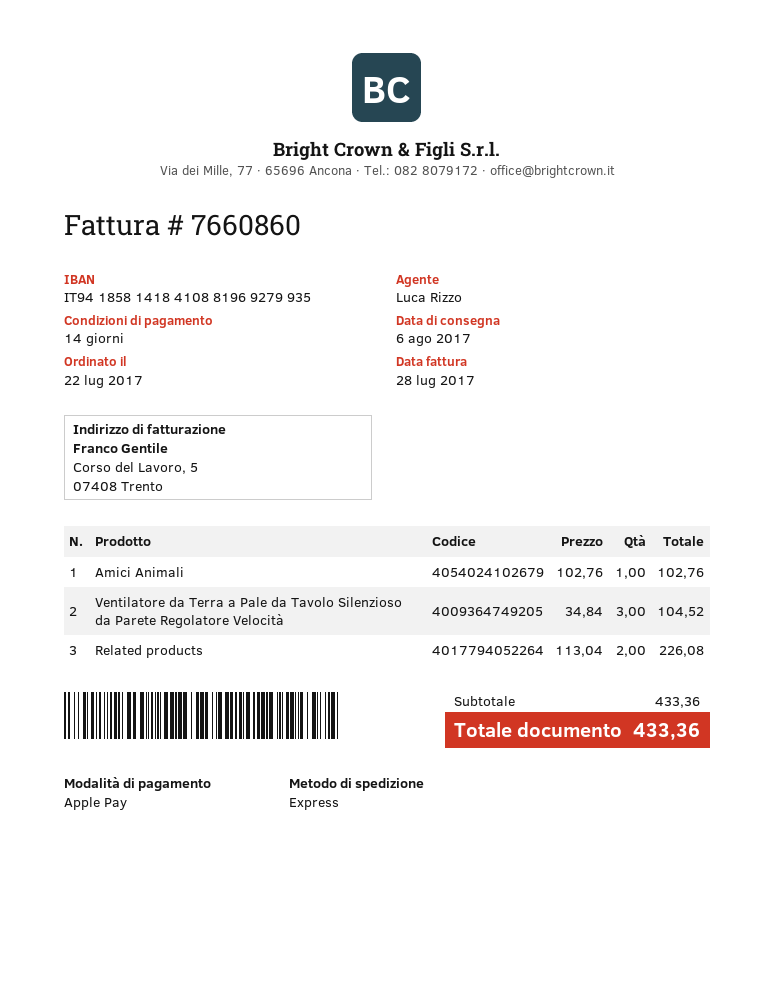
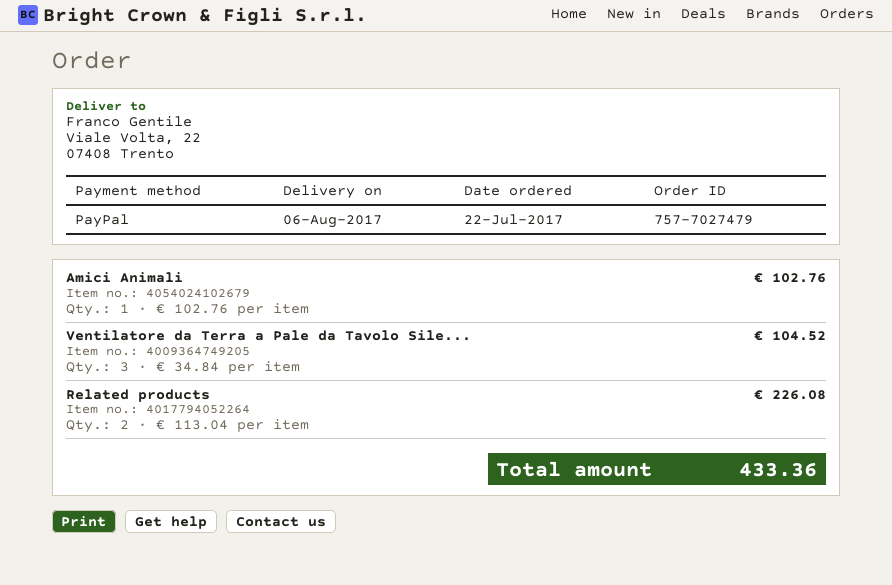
payment method: Apple Pay -> PayPal

